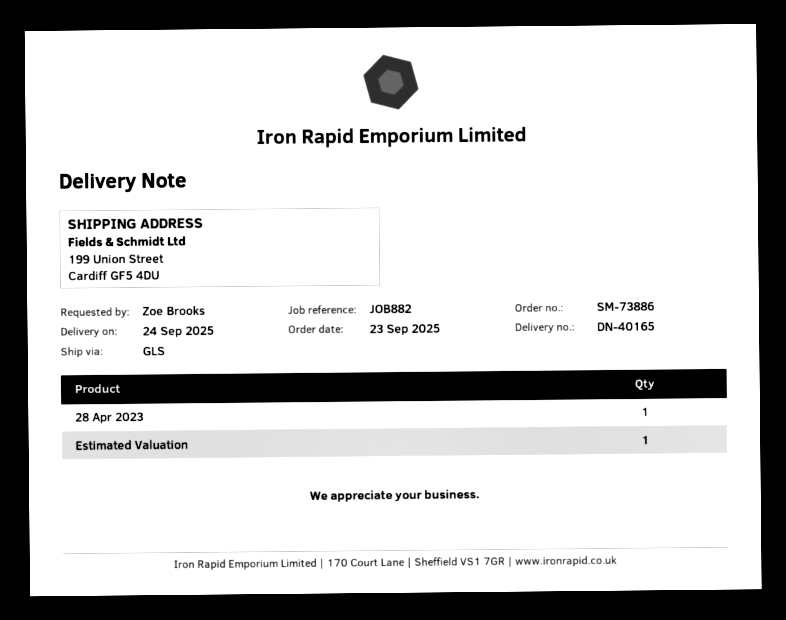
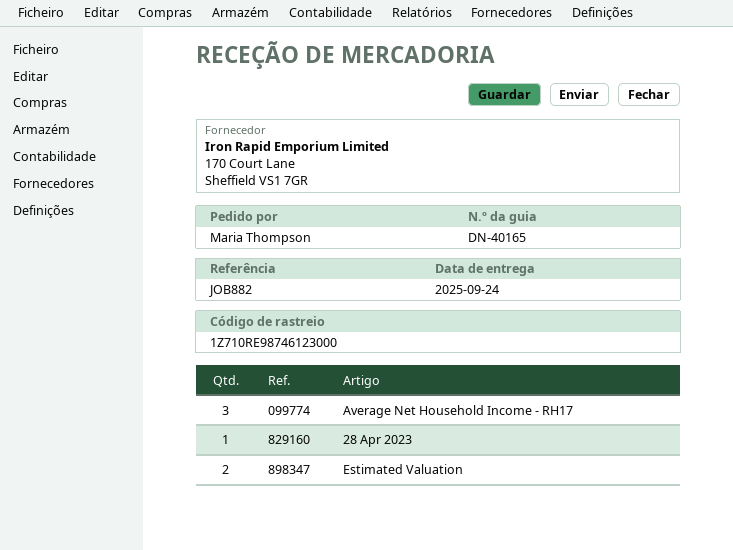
ordered by: Zoe Brooks -> Maria Thompson
Estimated Valuation: 1 -> 2
Average Net Household Income - RH17: none -> 3

